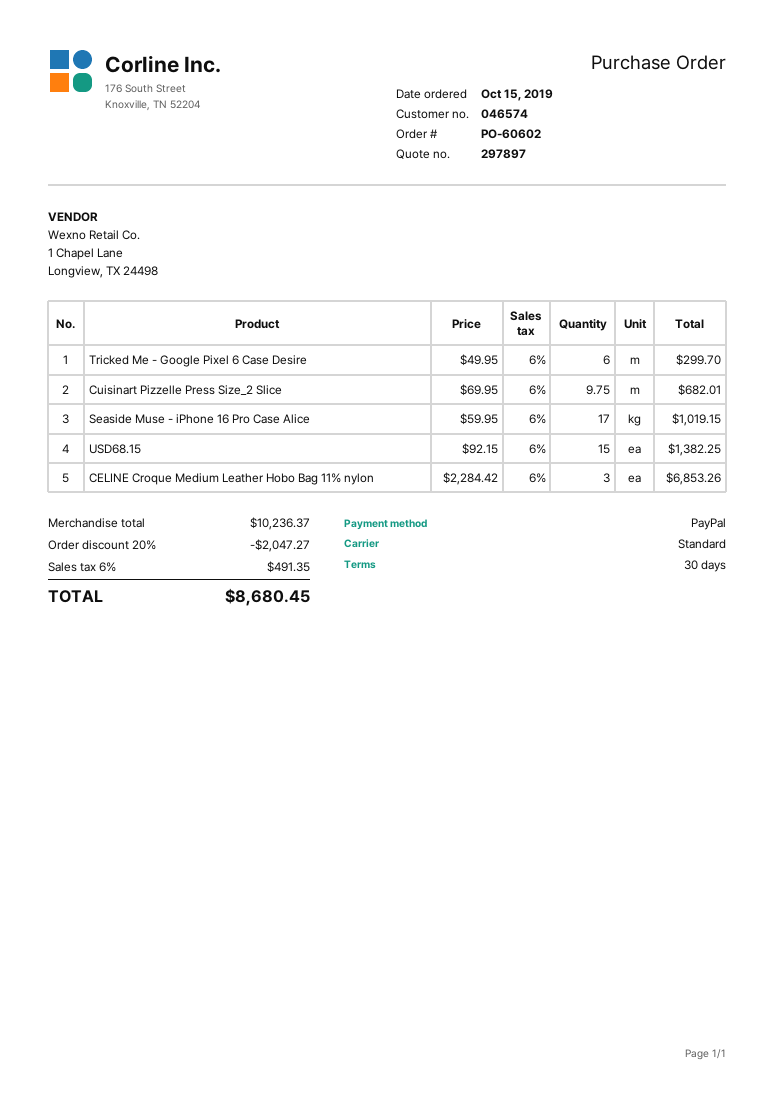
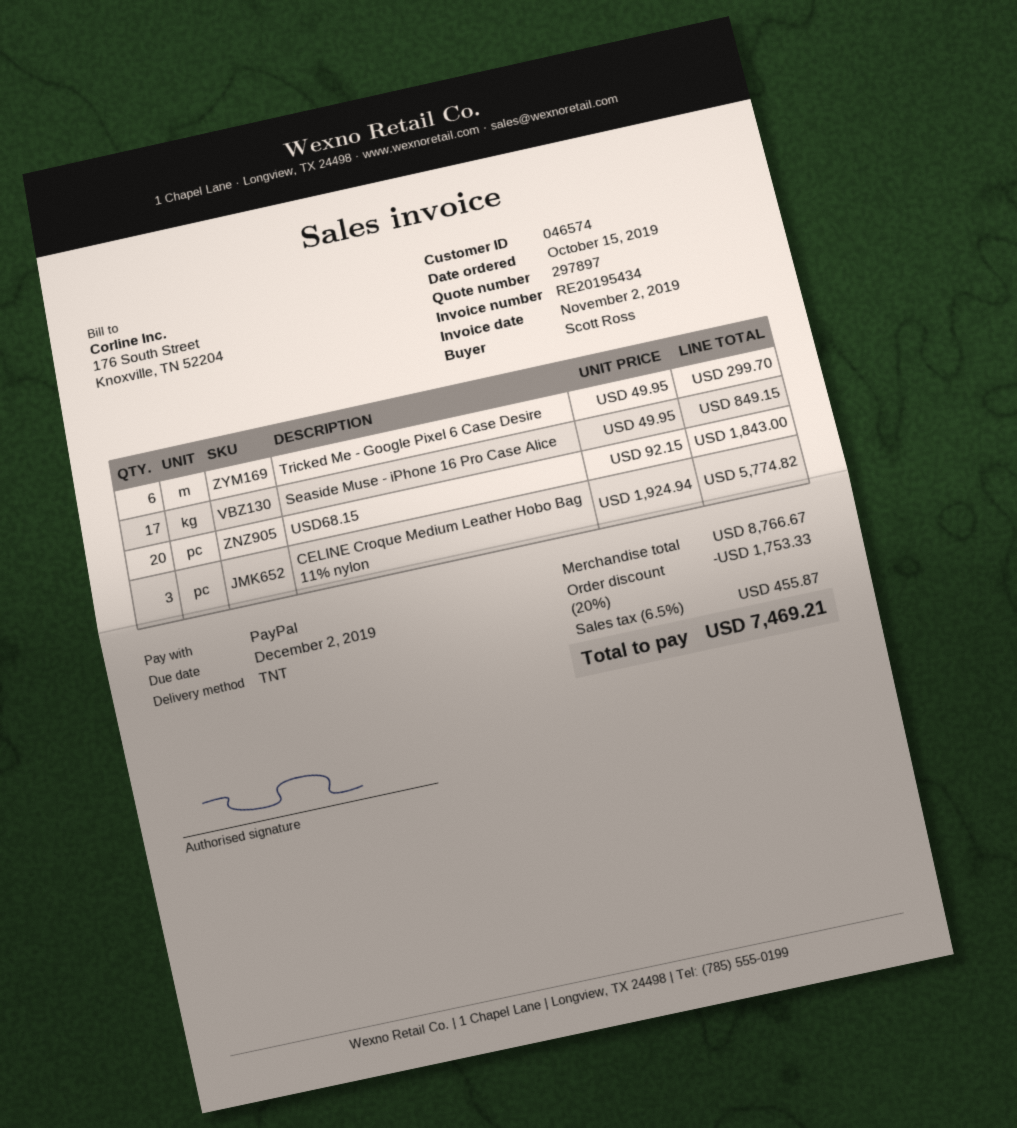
shipping method: standard -> TNT
Cuisinart Pizzelle Press Size_2 Slice: 9.75 x 69.95 = 682.01 -> none
Seaside Muse - iPhone 16 Pro Case Alice: 17 x 59.95 = 1019.15 -> 17 x 49.95 = 849.15
USD68.15: 15 x 92.15 = 1382.25 -> 20 x 92.15 = 1843.00
CELINE Croque Medium Leather Hobo Bag 11% nylon: 3 x 2284.42 = 6853.26 -> 3 x 1924.94 = 5774.82
subtotal: 10236.37 -> 8766.67
discount: 20% = 2047.27 -> 20% = 1753.33
tax: 6% = 491.35 -> 6.5% = 455.87
total: 8680.45 -> 7469.21

